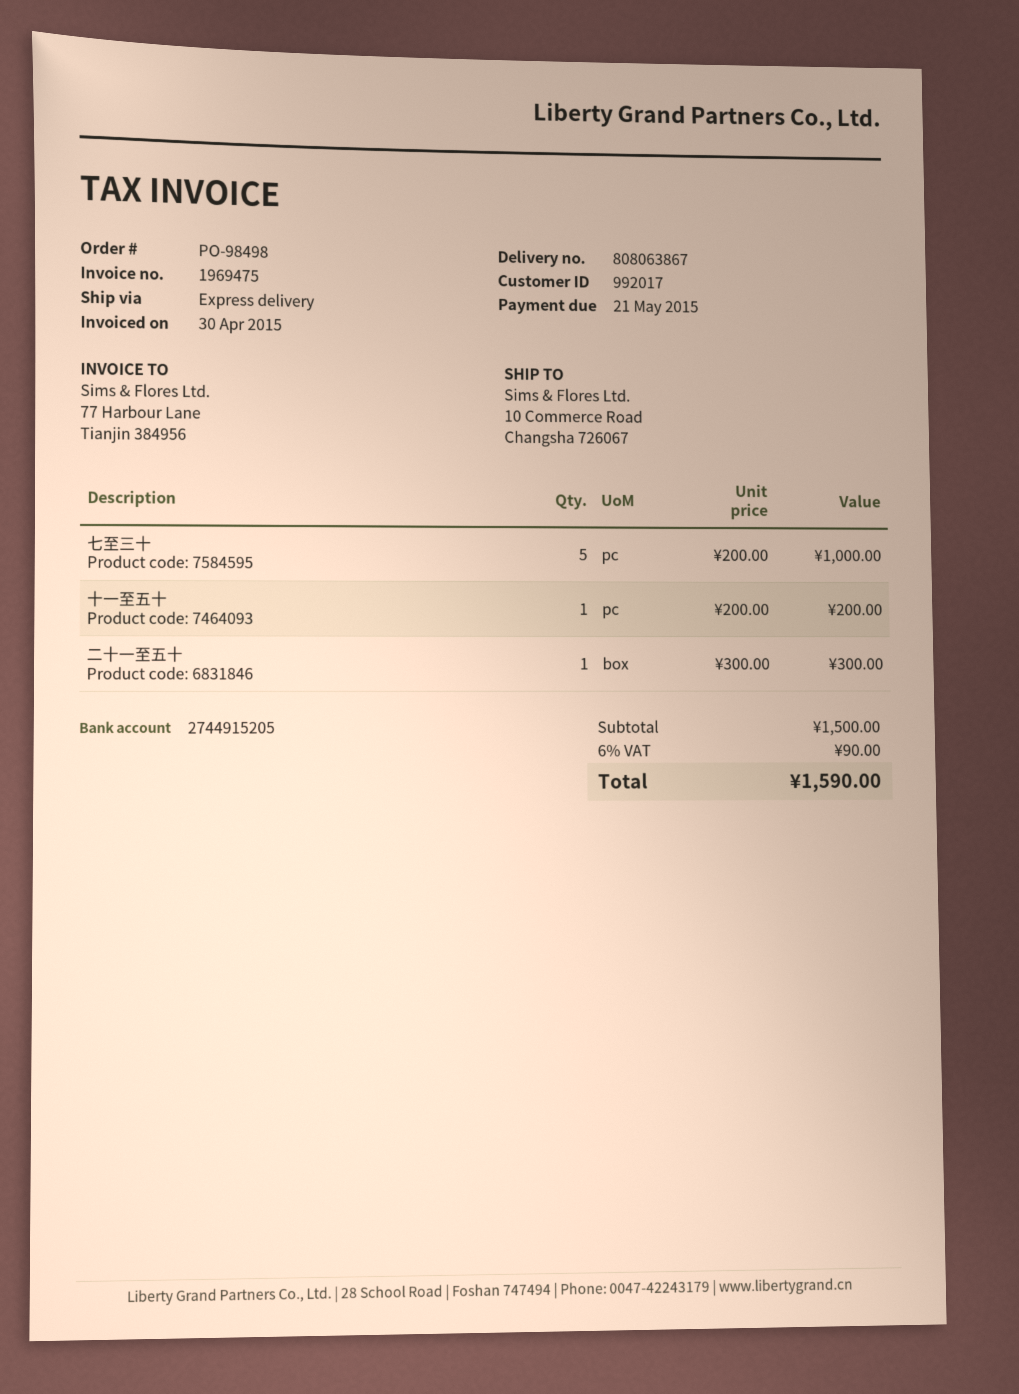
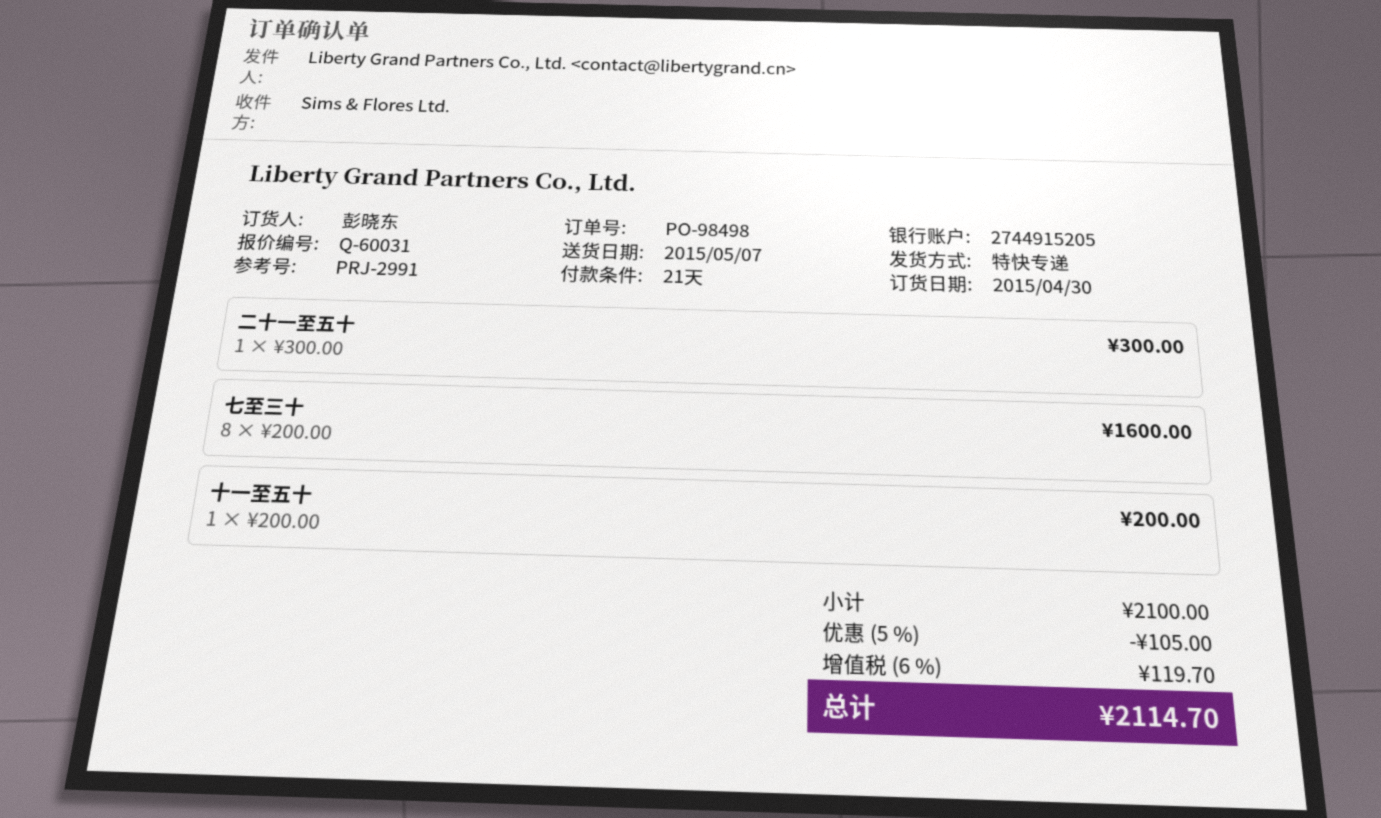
七至三十: 5 x 200.00 = 1000.00 -> 8 x 200.00 = 1600.00
subtotal: 1500.00 -> 2100.00
discount: none -> 5% = 105.00
tax: 6% = 90.00 -> 6% = 119.70
total: 1590.00 -> 2114.70

